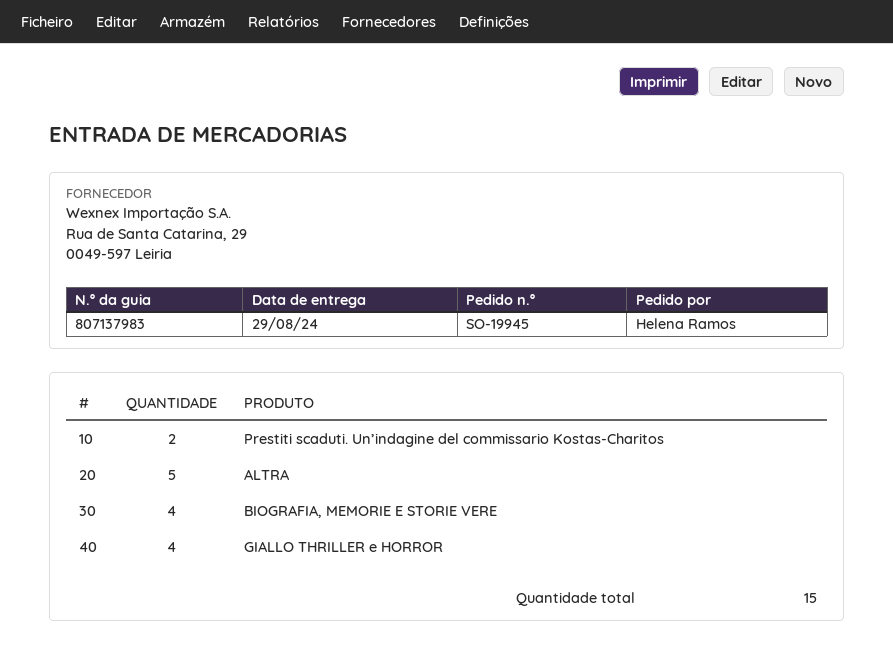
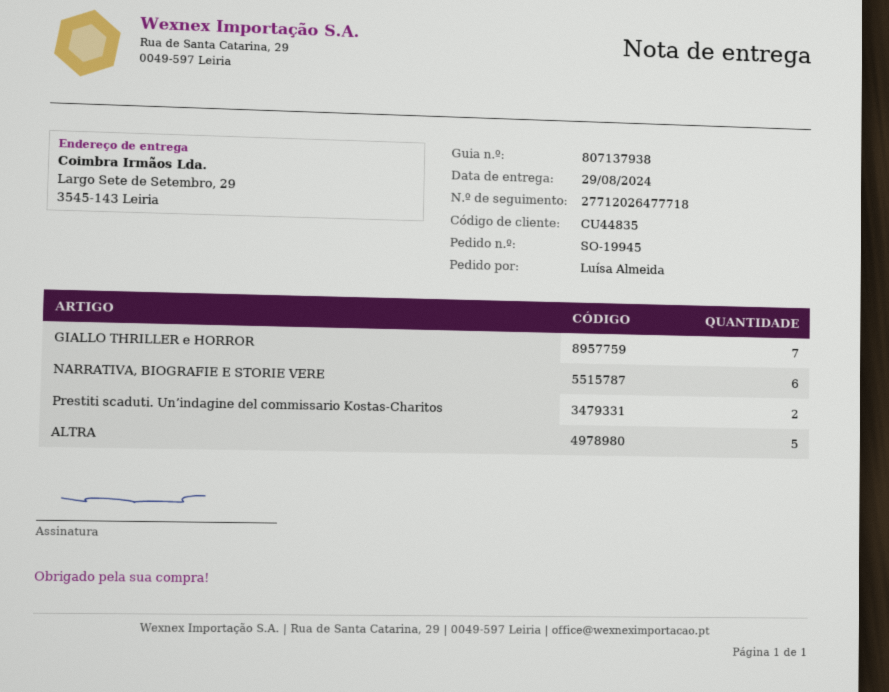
delivery note number: 807137983 -> 807137938
ordered by: Helena Ramos -> Luísa Almeida
BIOGRAFIA, MEMORIE E STORIE VERE: 4 -> none
GIALLO THRILLER e HORROR: 4 -> 7
NARRATIVA, BIOGRAFIE E STORIE VERE: none -> 6

